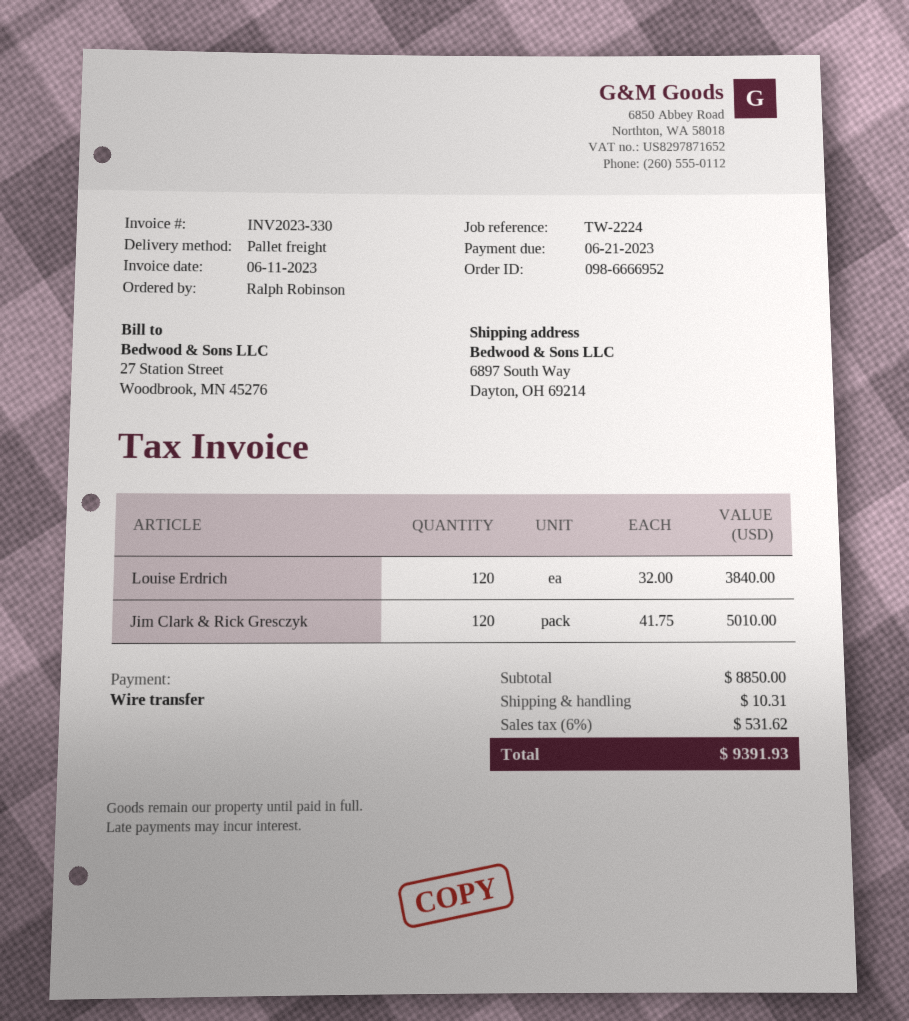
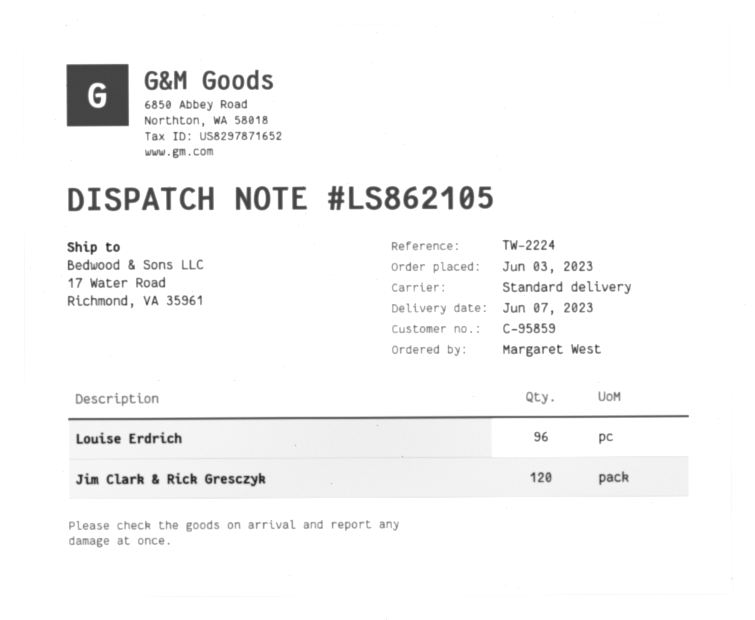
ordered by: Ralph Robinson -> Margaret West
shipping method: pallet freight -> standard
ship to: 6897 South Way, Dayton, OH 69214 -> 17 Water Road, Richmond, VA 35961
Louise Erdrich: 120 -> 96

